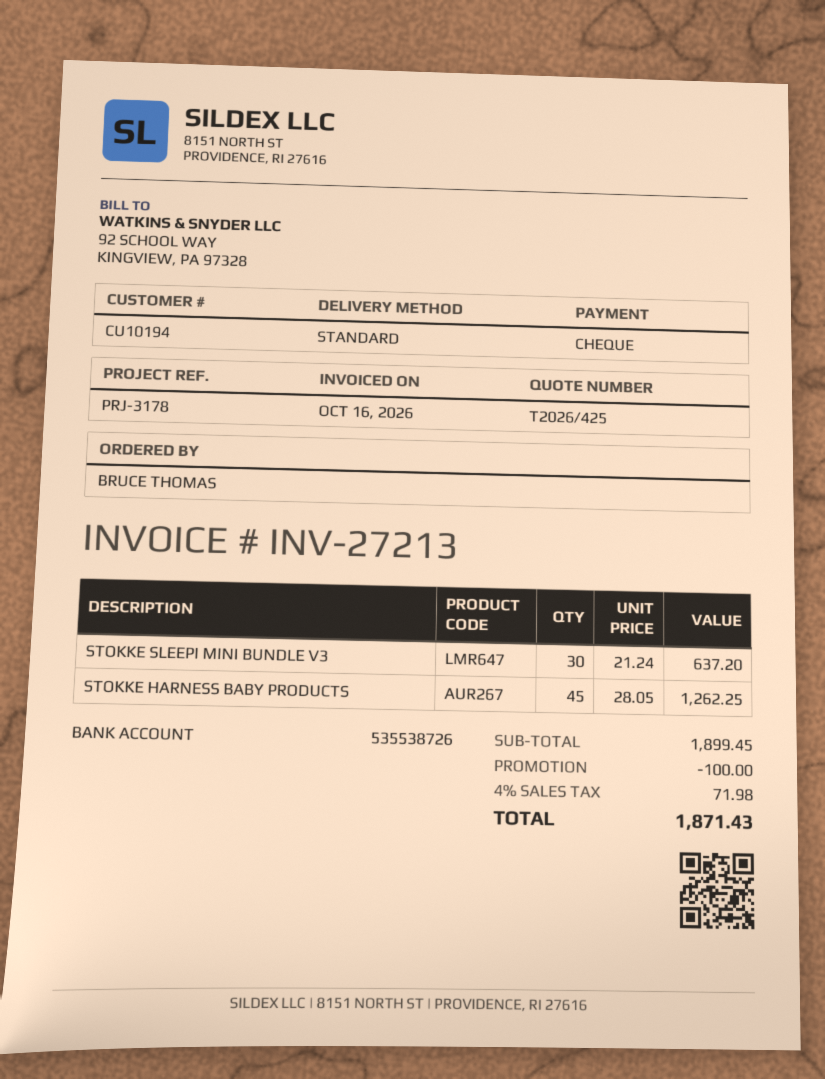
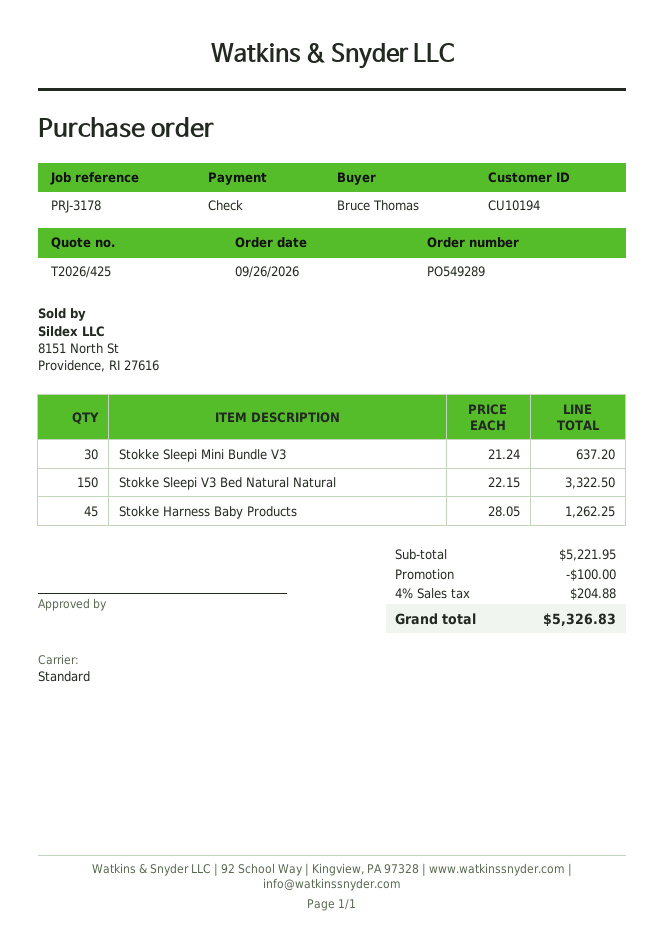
Stokke Sleepi V3 Bed Natural Natural: none -> 150 x 22.15 = 3322.50
subtotal: 1899.45 -> 5221.95
tax: 4% = 71.98 -> 4% = 204.88
total: 1871.43 -> 5326.83

